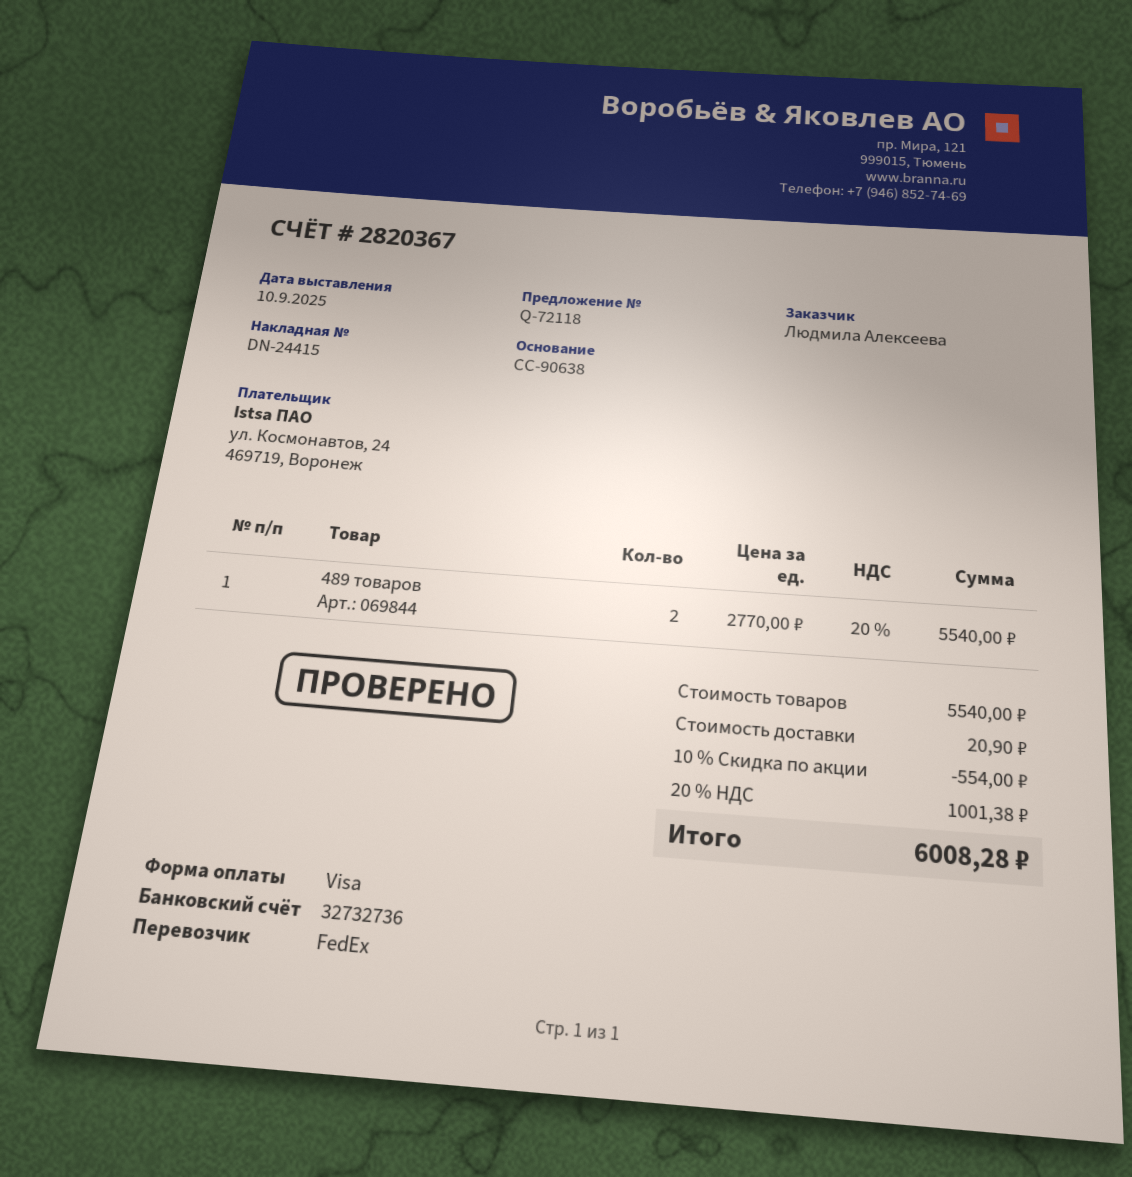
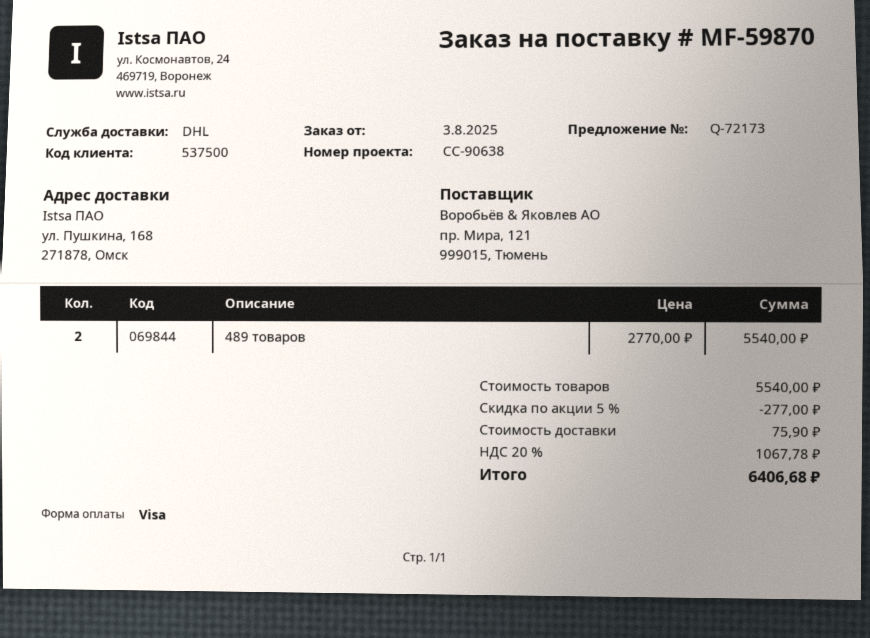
quote number: Q-72118 -> Q-72173
shipping method: FedEx -> DHL
discount: 10% = 554.00 -> 5% = 277.00
shipping: 20.90 -> 75.90
tax: 20% = 1001.38 -> 20% = 1067.78
total: 6008.28 -> 6406.68

